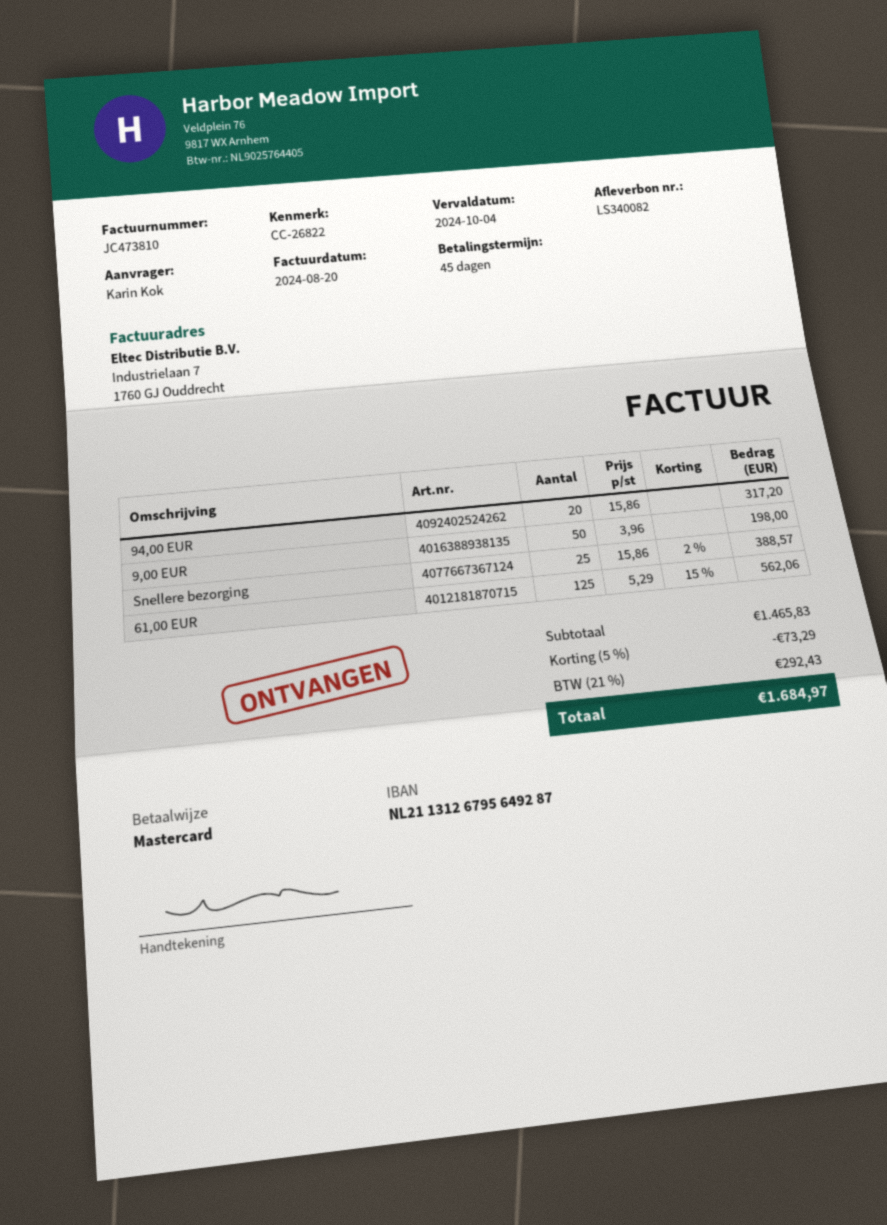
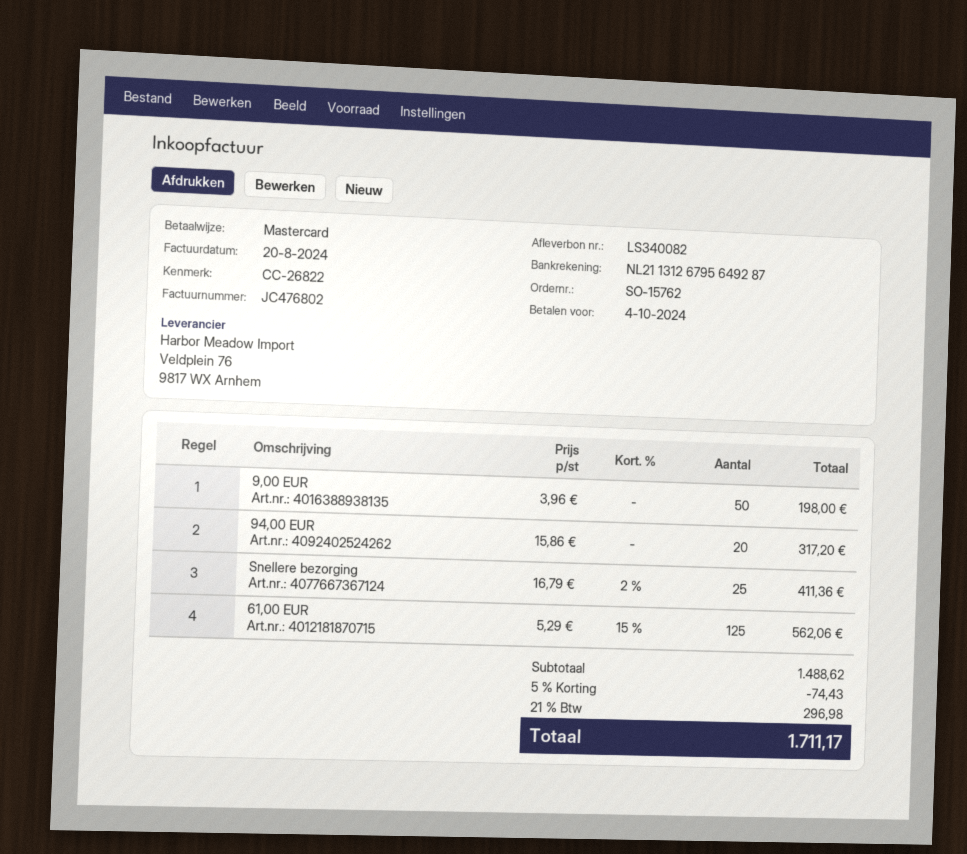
invoice number: JC473810 -> JC476802
Snellere bezorging: 25 x 15.86 - 2% = 388.57 -> 25 x 16.79 - 2% = 411.36
subtotal: 1465.83 -> 1488.62
discount: 5% = 73.29 -> 5% = 74.43
tax: 21% = 292.43 -> 21% = 296.98
total: 1684.97 -> 1711.17

